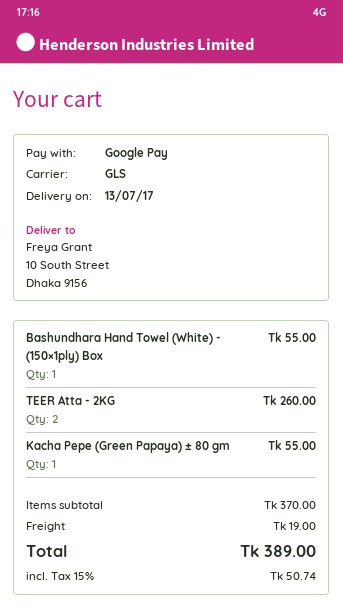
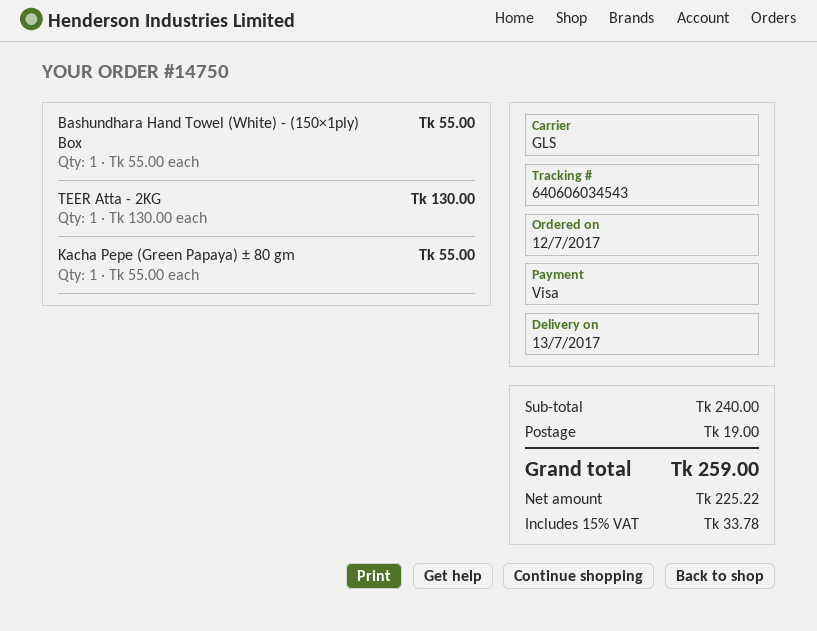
payment method: Google Pay -> Visa
TEER Atta - 2KG: 2 for 260.00 -> 1 for 130.00
subtotal: 370.00 -> 240.00
tax: 15% = 50.74 -> 15% = 33.78
total: 389.00 -> 259.00

